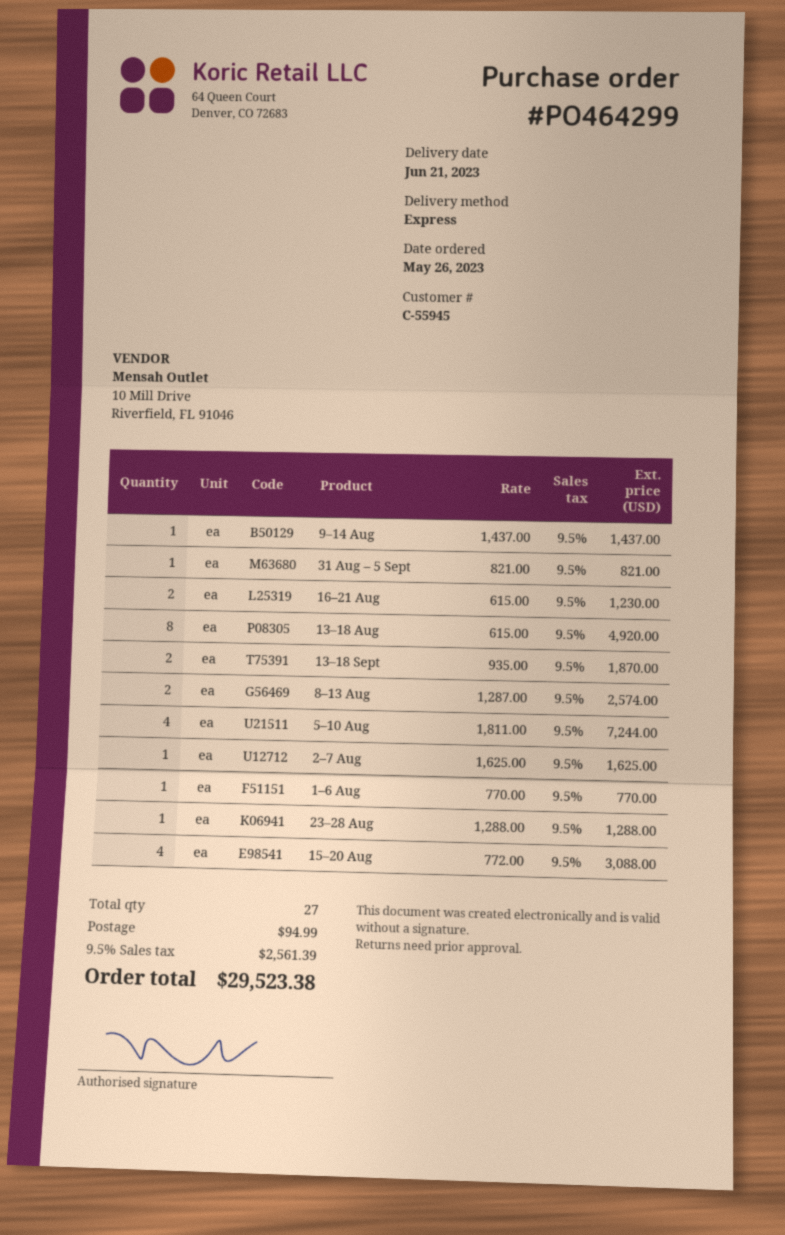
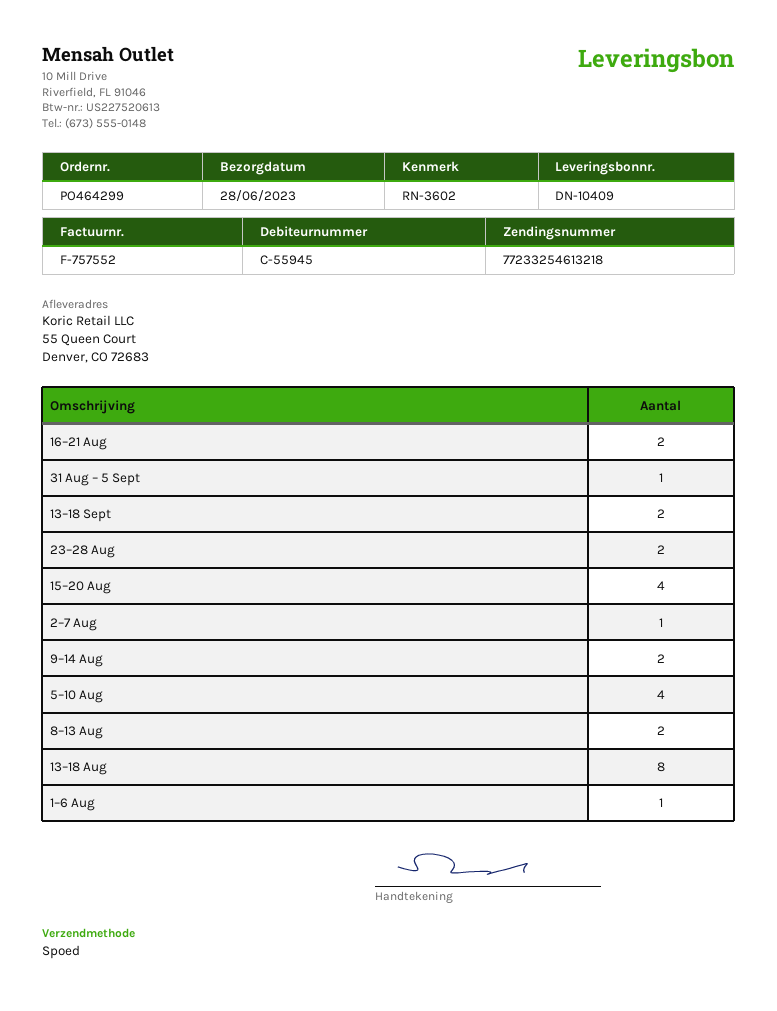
delivery date: 2023-06-21 -> 2023-06-28
9–14 Aug: 1 -> 2
23–28 Aug: 1 -> 2

